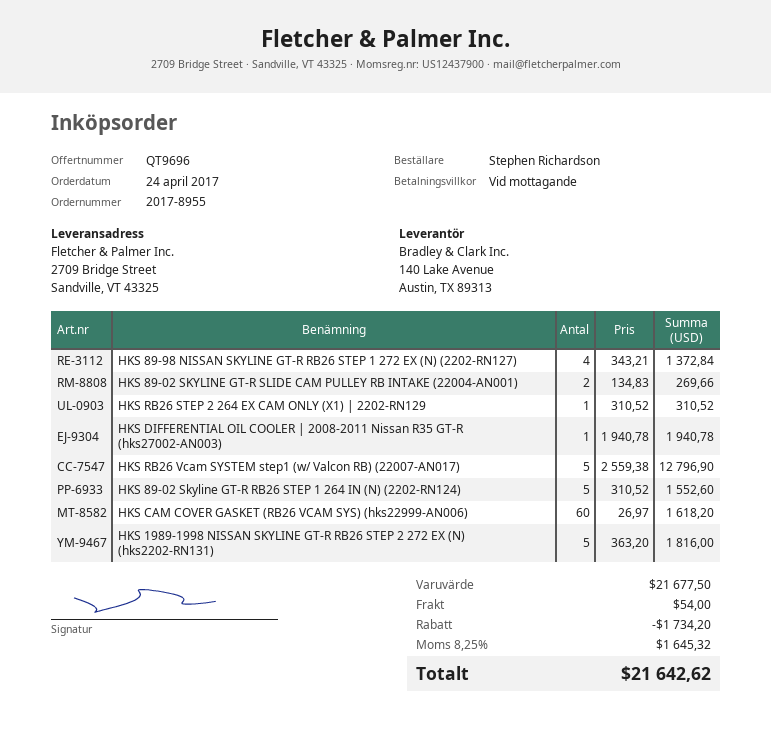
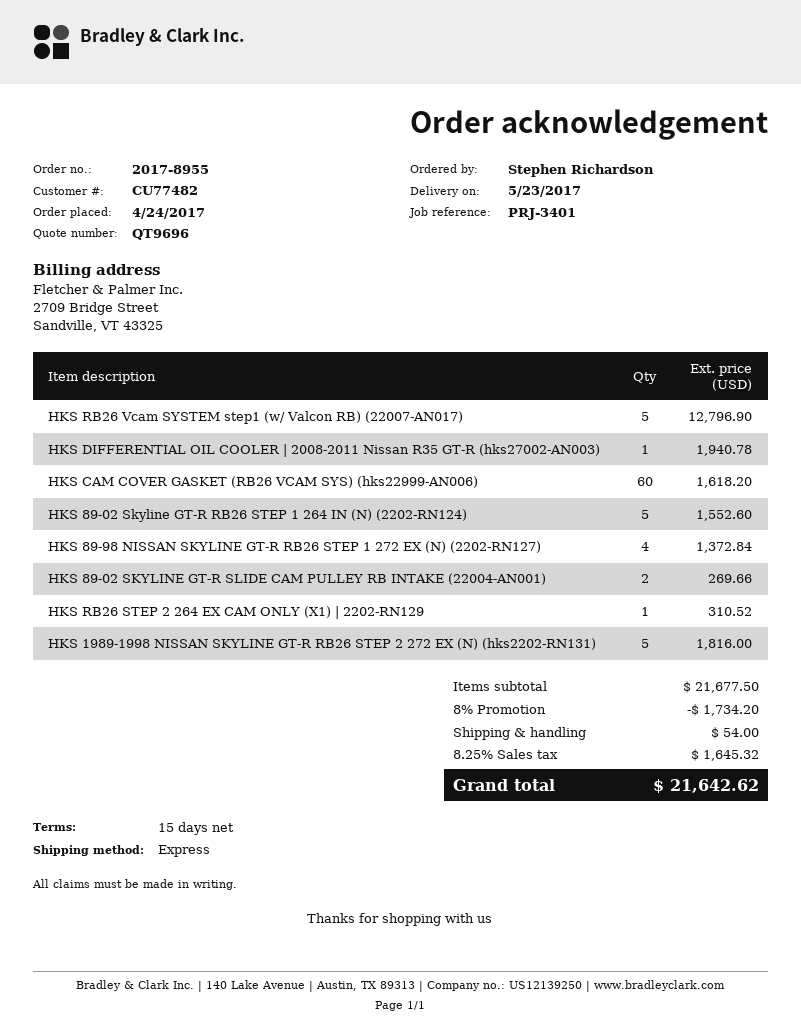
payment terms: on receipt -> 15 days

